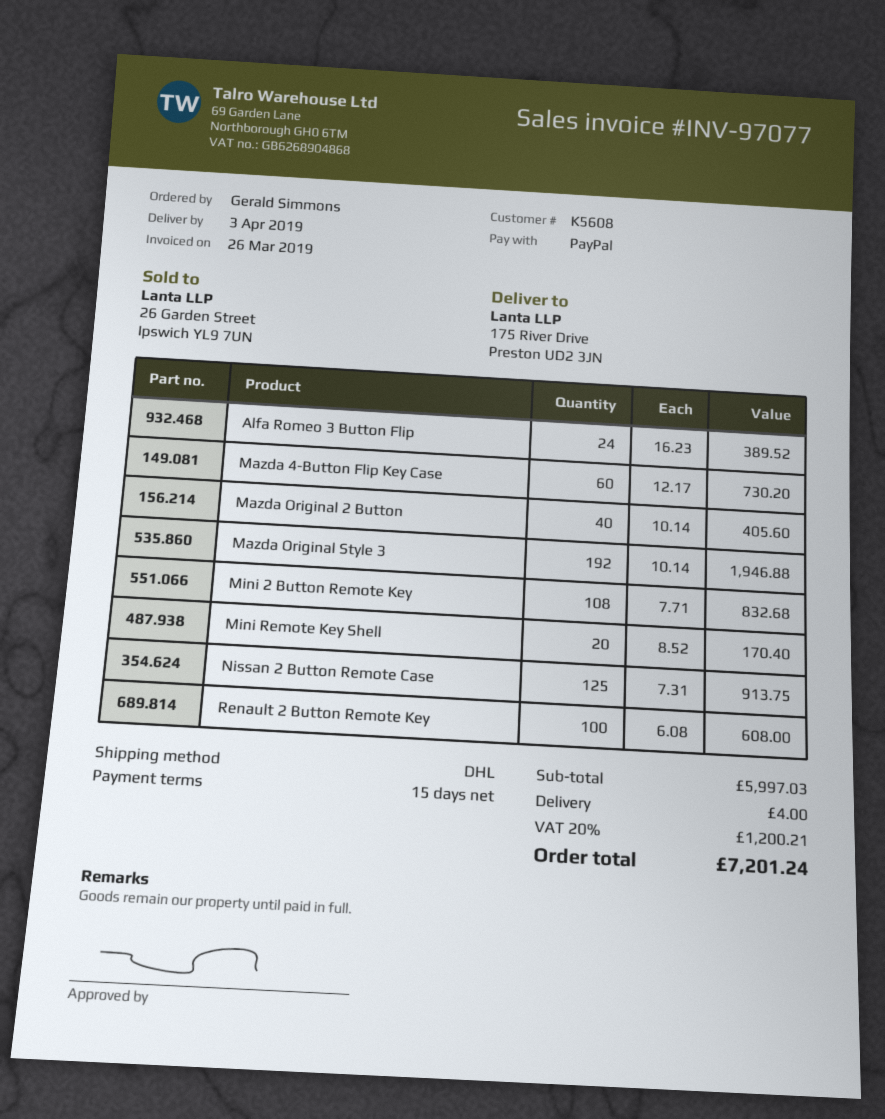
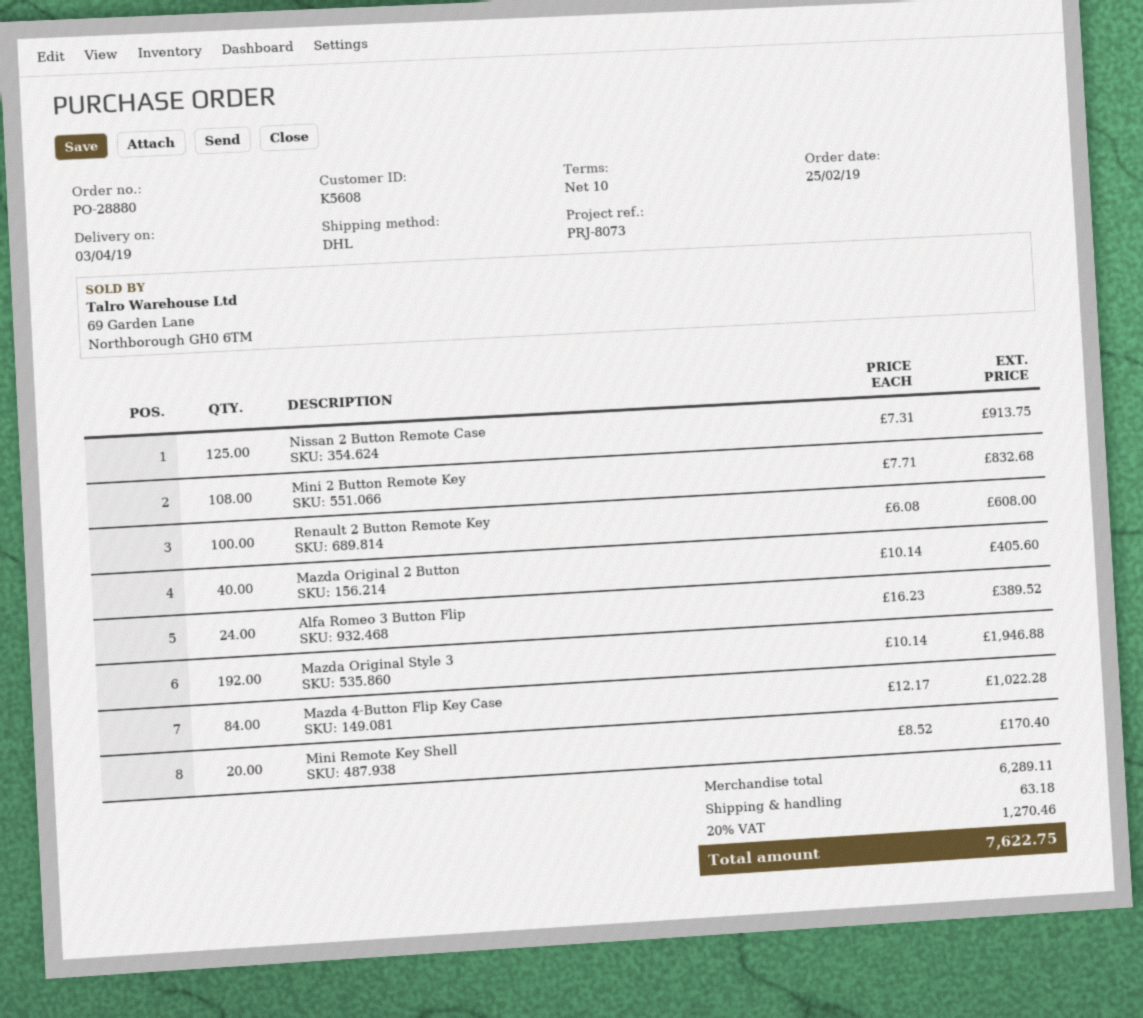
payment terms: 15 days -> 10 days
Mazda 4-Button Flip Key Case: 60 x 12.17 = 730.20 -> 84 x 12.17 = 1022.28
subtotal: 5997.03 -> 6289.11
shipping: 4.00 -> 63.18
tax: 20% = 1200.21 -> 20% = 1270.46
total: 7201.24 -> 7622.75

